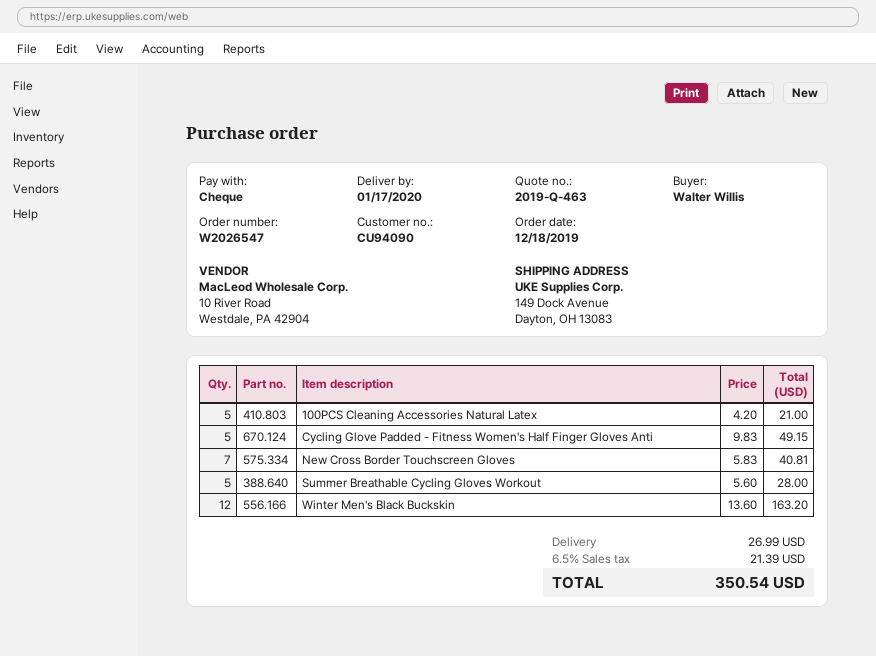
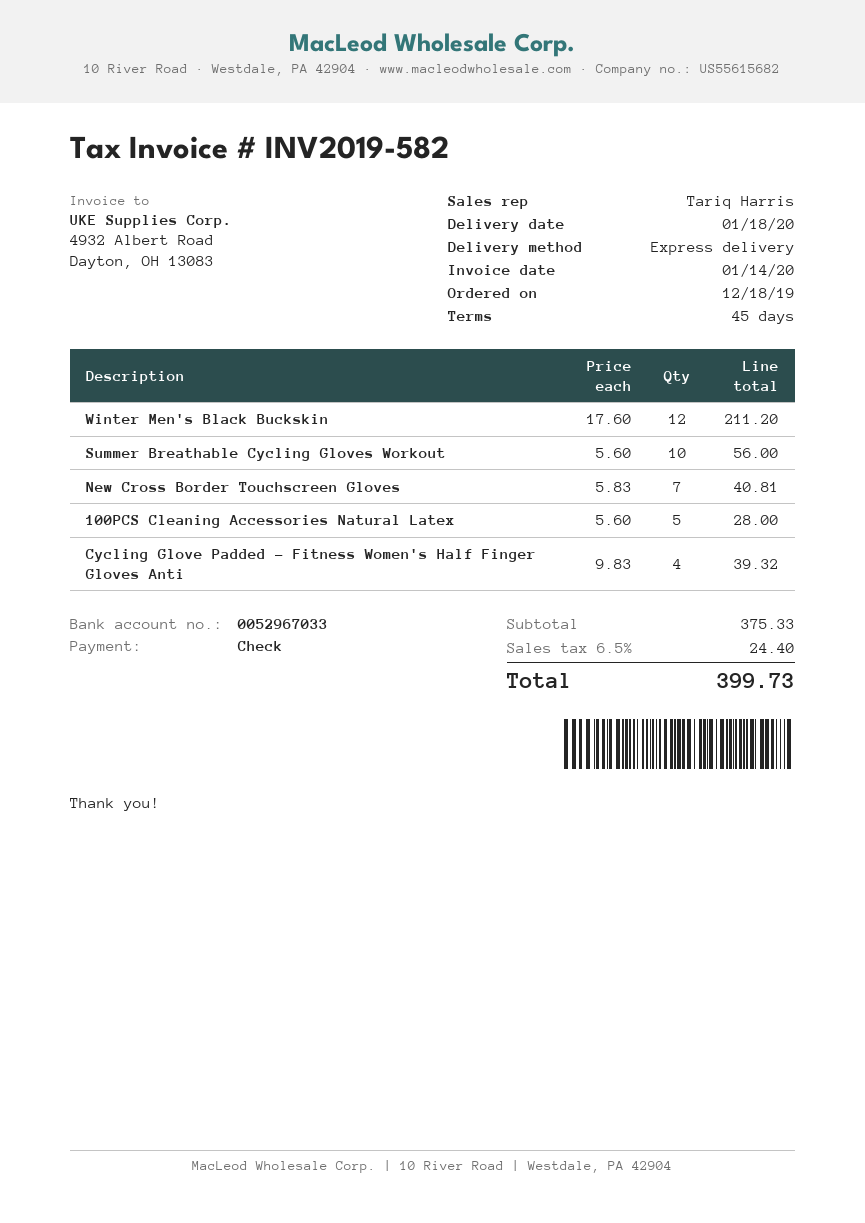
delivery date: 2020-01-17 -> 2020-01-18
100PCS Cleaning Accessories Natural Latex: 5 x 4.20 = 21.00 -> 5 x 5.60 = 28.00
Cycling Glove Padded - Fitness Women's Half Finger Gloves Anti: 5 x 9.83 = 49.15 -> 4 x 9.83 = 39.32
Summer Breathable Cycling Gloves Workout: 5 x 5.60 = 28.00 -> 10 x 5.60 = 56.00
Winter Men's Black Buckskin: 12 x 13.60 = 163.20 -> 12 x 17.60 = 211.20
shipping: 26.99 -> none
tax: 6.5% = 21.39 -> 6.5% = 24.40
total: 350.54 -> 399.73

